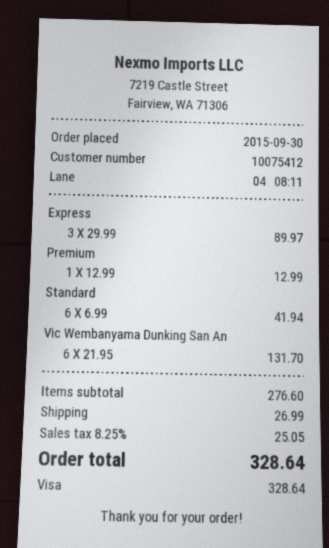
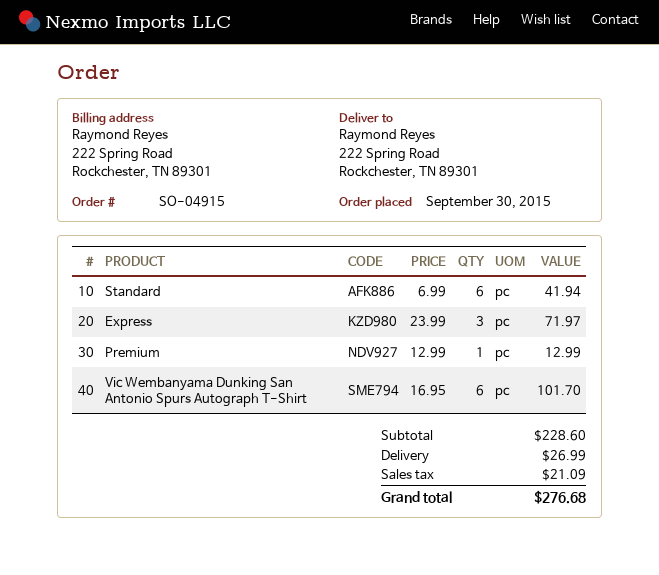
Express: 3 x 29.99 = 89.97 -> 3 x 23.99 = 71.97
Vic Wembanyama Dunking San An: 6 x 21.95 = 131.70 -> 6 x 16.95 = 101.70
subtotal: 276.60 -> 228.60
tax: 25.05 -> 21.09
total: 328.64 -> 276.68

